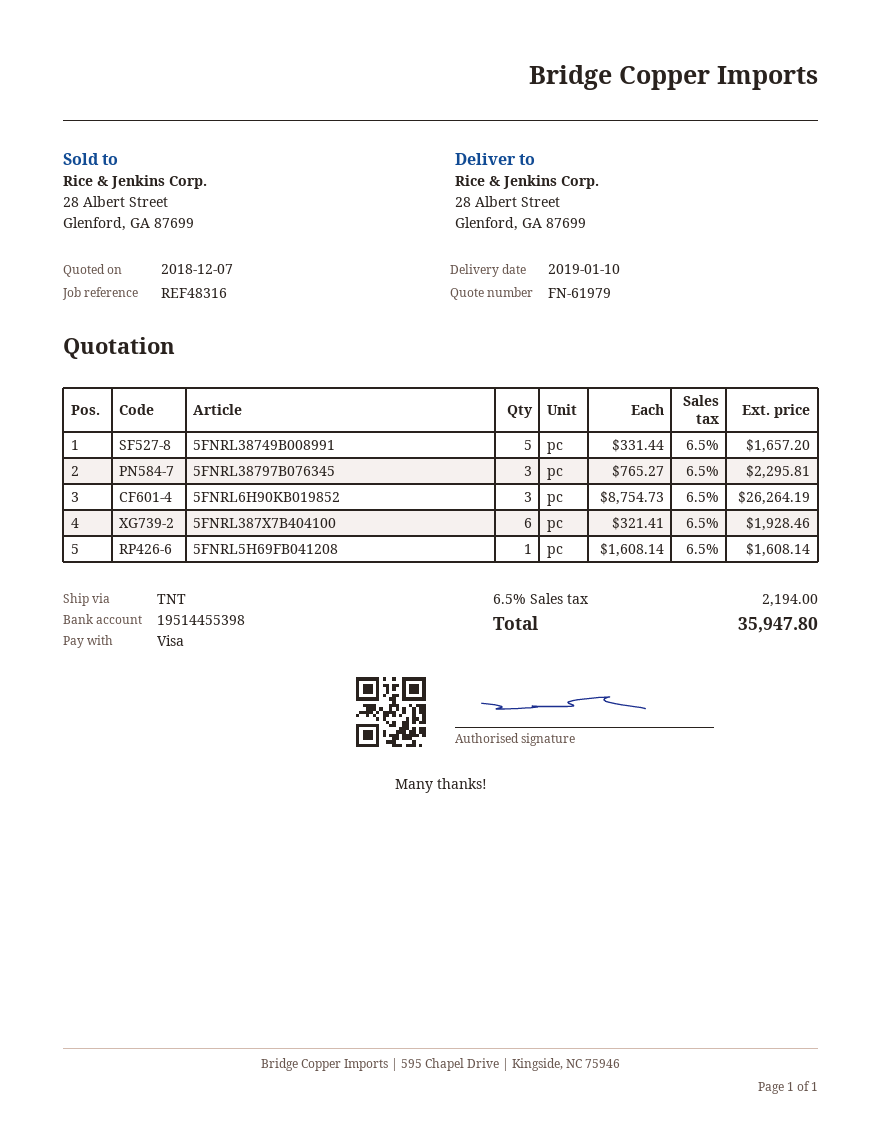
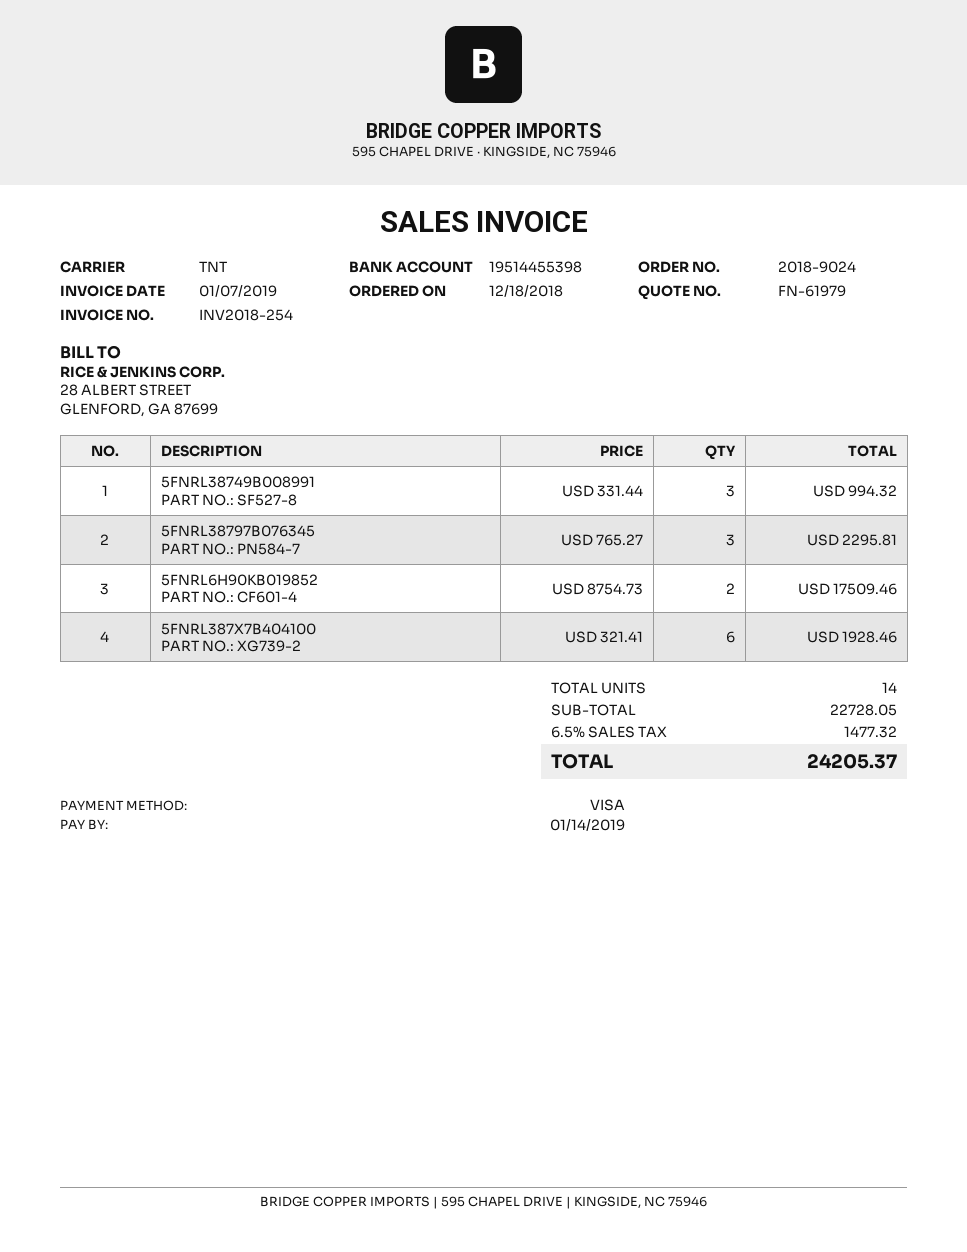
5FNRL38749B008991: 5 x 331.44 = 1657.20 -> 3 x 331.44 = 994.32
5FNRL6H90KB019852: 3 x 8754.73 = 26264.19 -> 2 x 8754.73 = 17509.46
5FNRL5H69FB041208: 1 x 1608.14 = 1608.14 -> none
tax: 6.5% = 2194.00 -> 6.5% = 1477.32
total: 35947.80 -> 24205.37

